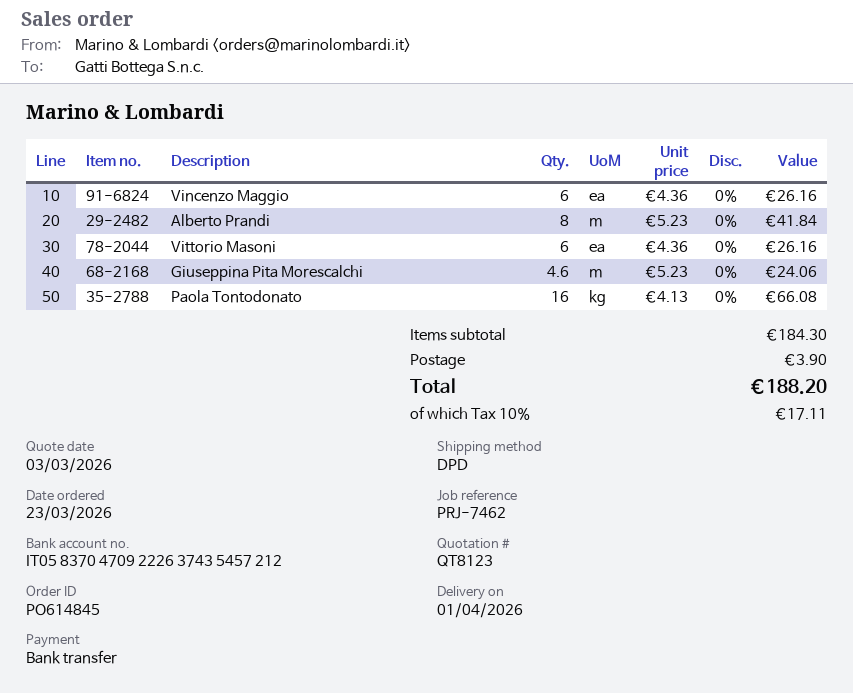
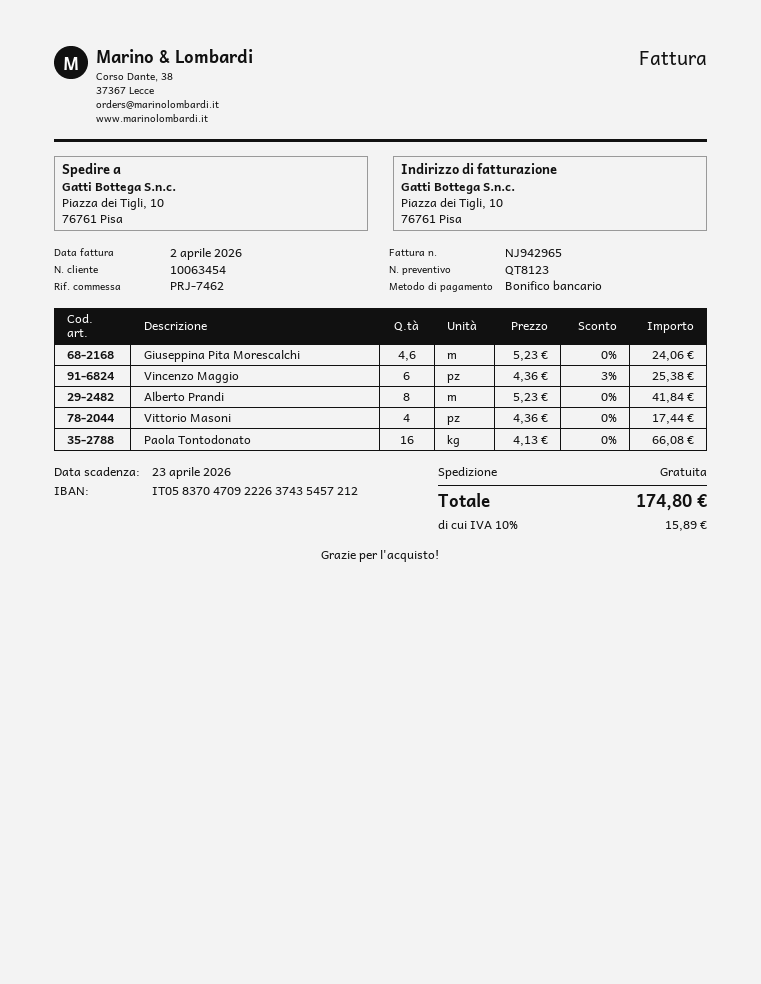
Vincenzo Maggio: 6 x 4.36 = 26.16 -> 6 x 4.36 - 3% = 25.38
Vittorio Masoni: 6 x 4.36 = 26.16 -> 4 x 4.36 = 17.44
shipping: 3.90 -> 0.00
tax: 10% = 17.11 -> 10% = 15.89
total: 188.20 -> 174.80

